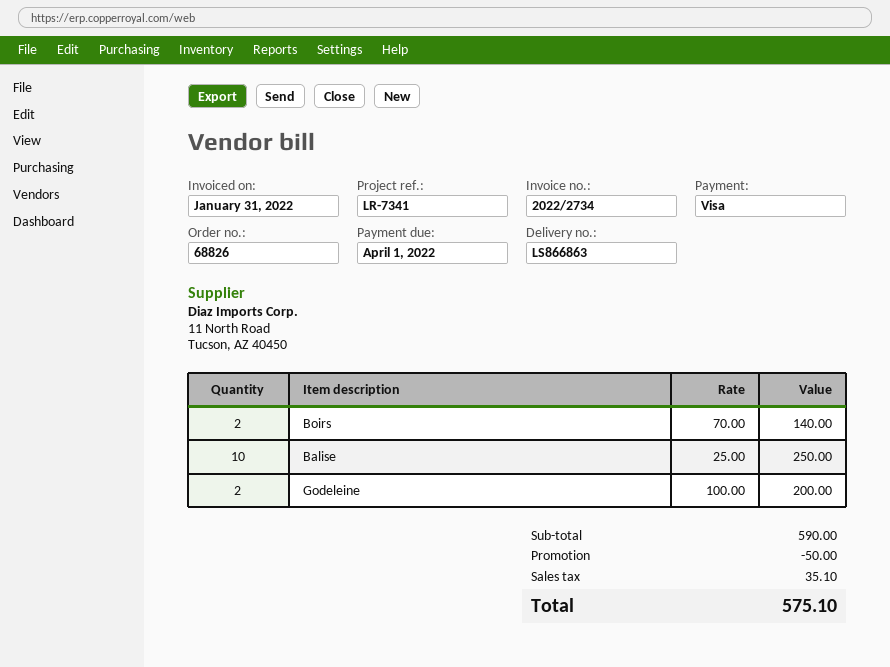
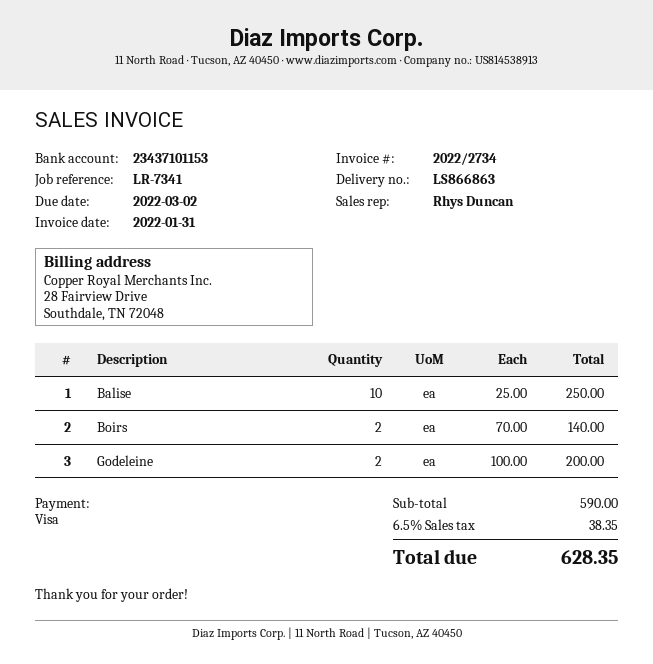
due date: 2022-04-01 -> 2022-03-02
discount: 50.00 -> none
tax: 35.10 -> 38.35
total: 575.10 -> 628.35

